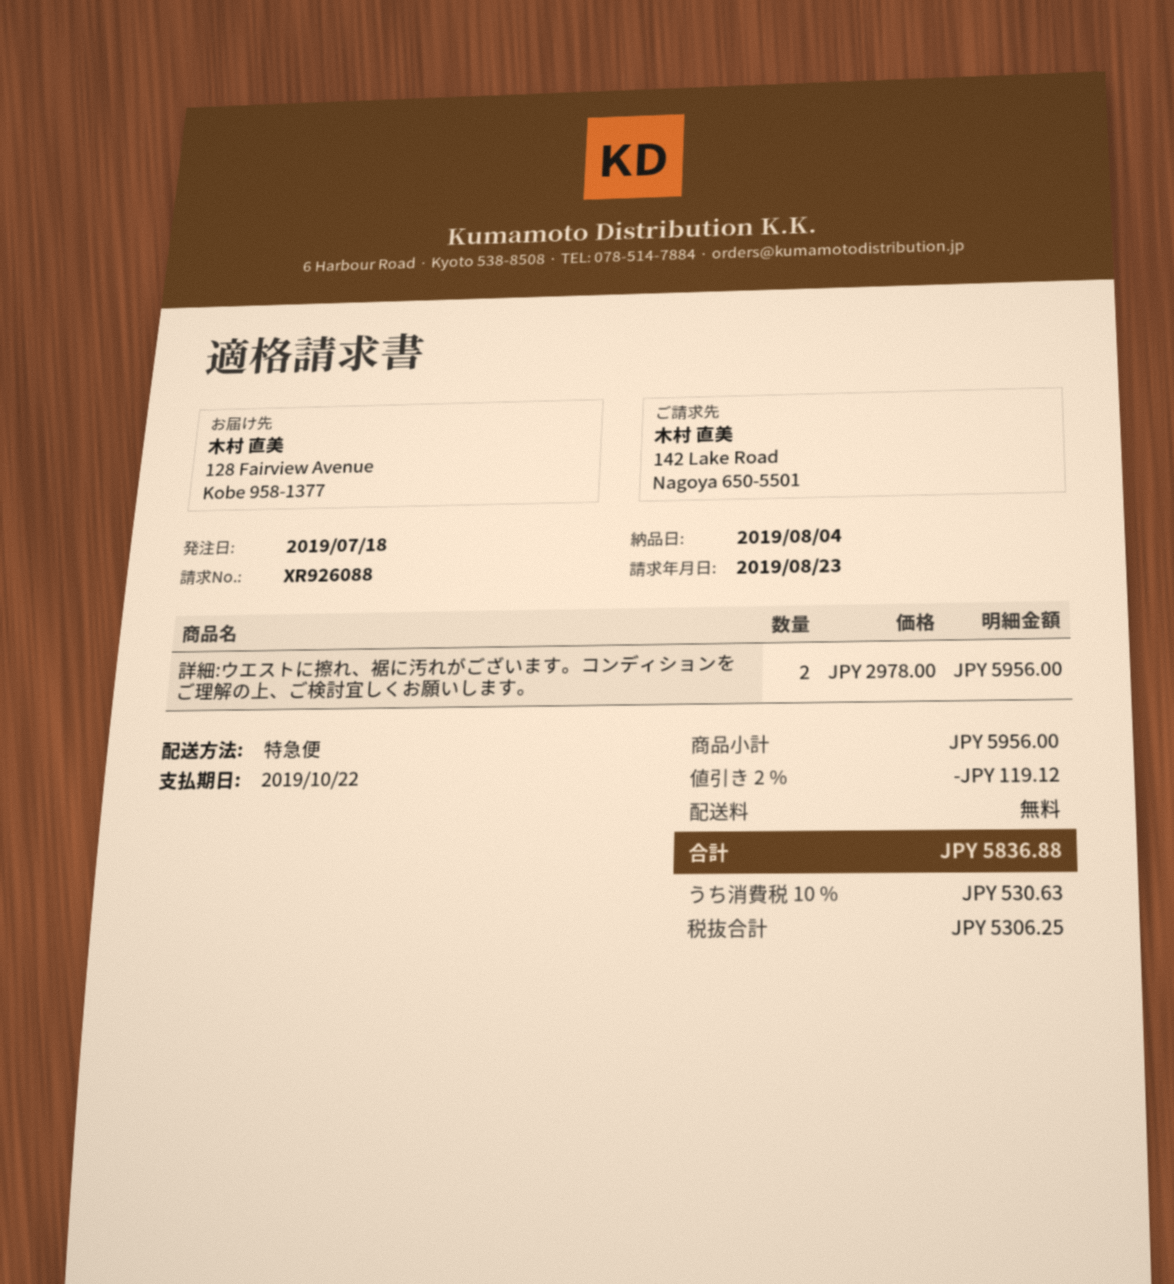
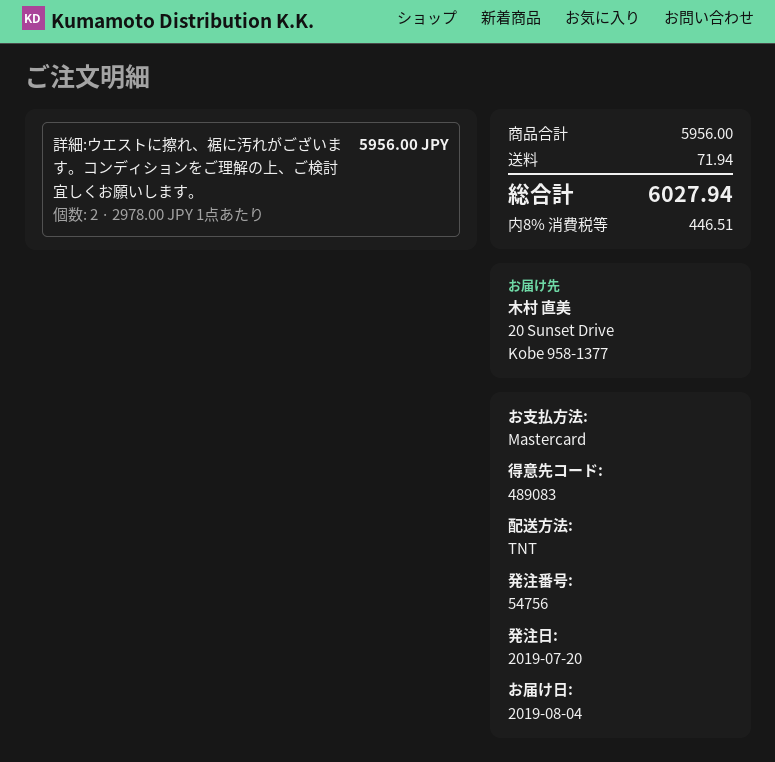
order date: 2019-07-18 -> 2019-07-20
shipping method: express -> TNT
ship to: 128 Fairview Avenue, Kobe 958-1377 -> 20 Sunset Drive, Kobe 958-1377
discount: 2% = 119.12 -> none
shipping: 0.00 -> 71.94
tax: 10% = 530.63 -> 8% = 446.51
total: 5836.88 -> 6027.94

